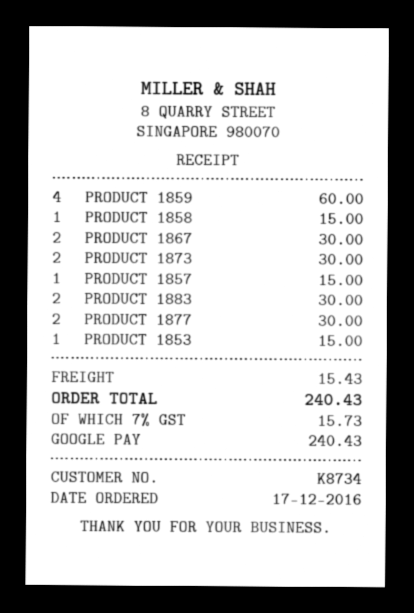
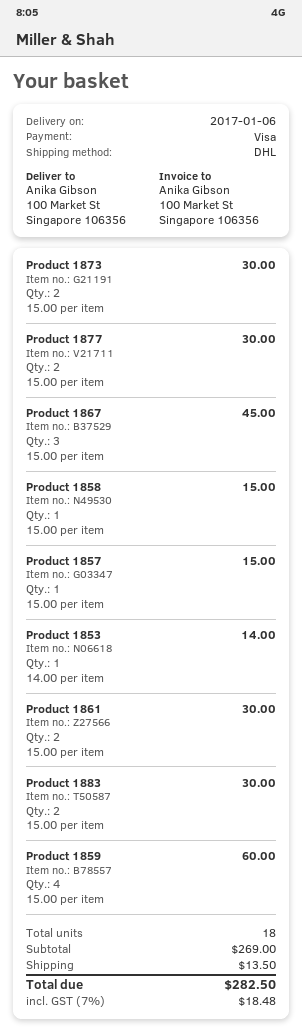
payment method: Google Pay -> Visa
PRODUCT 1867: 2 for 30.00 -> 3 for 45.00
PRODUCT 1853: 1 for 15.00 -> 1 for 14.00
Product 1861: none -> 2 for 30.00
shipping: 15.43 -> 13.50
tax: 7% = 15.73 -> 7% = 18.48
total: 240.43 -> 282.50

